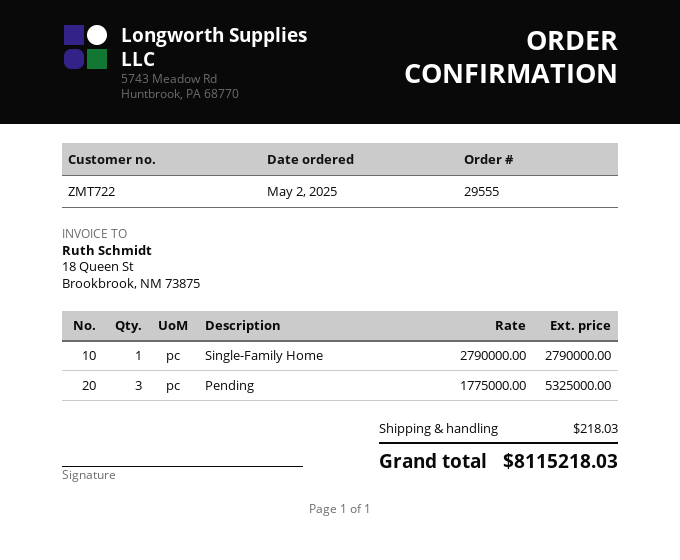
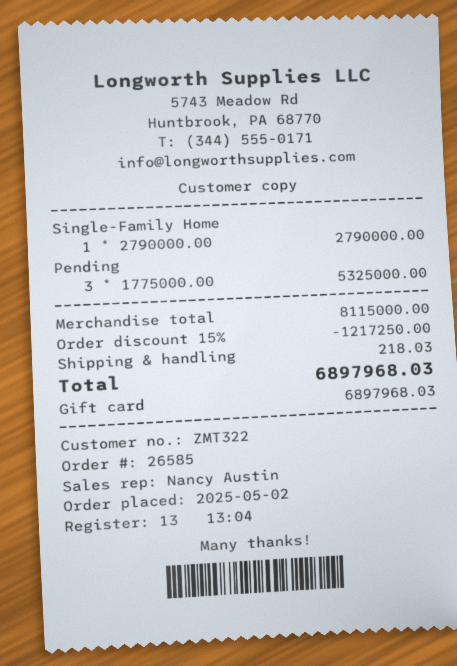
order number: 29555 -> 26585
customer number: ZMT722 -> ZMT322
discount: none -> 15% = 1217250.00
total: 8115218.03 -> 6897968.03

